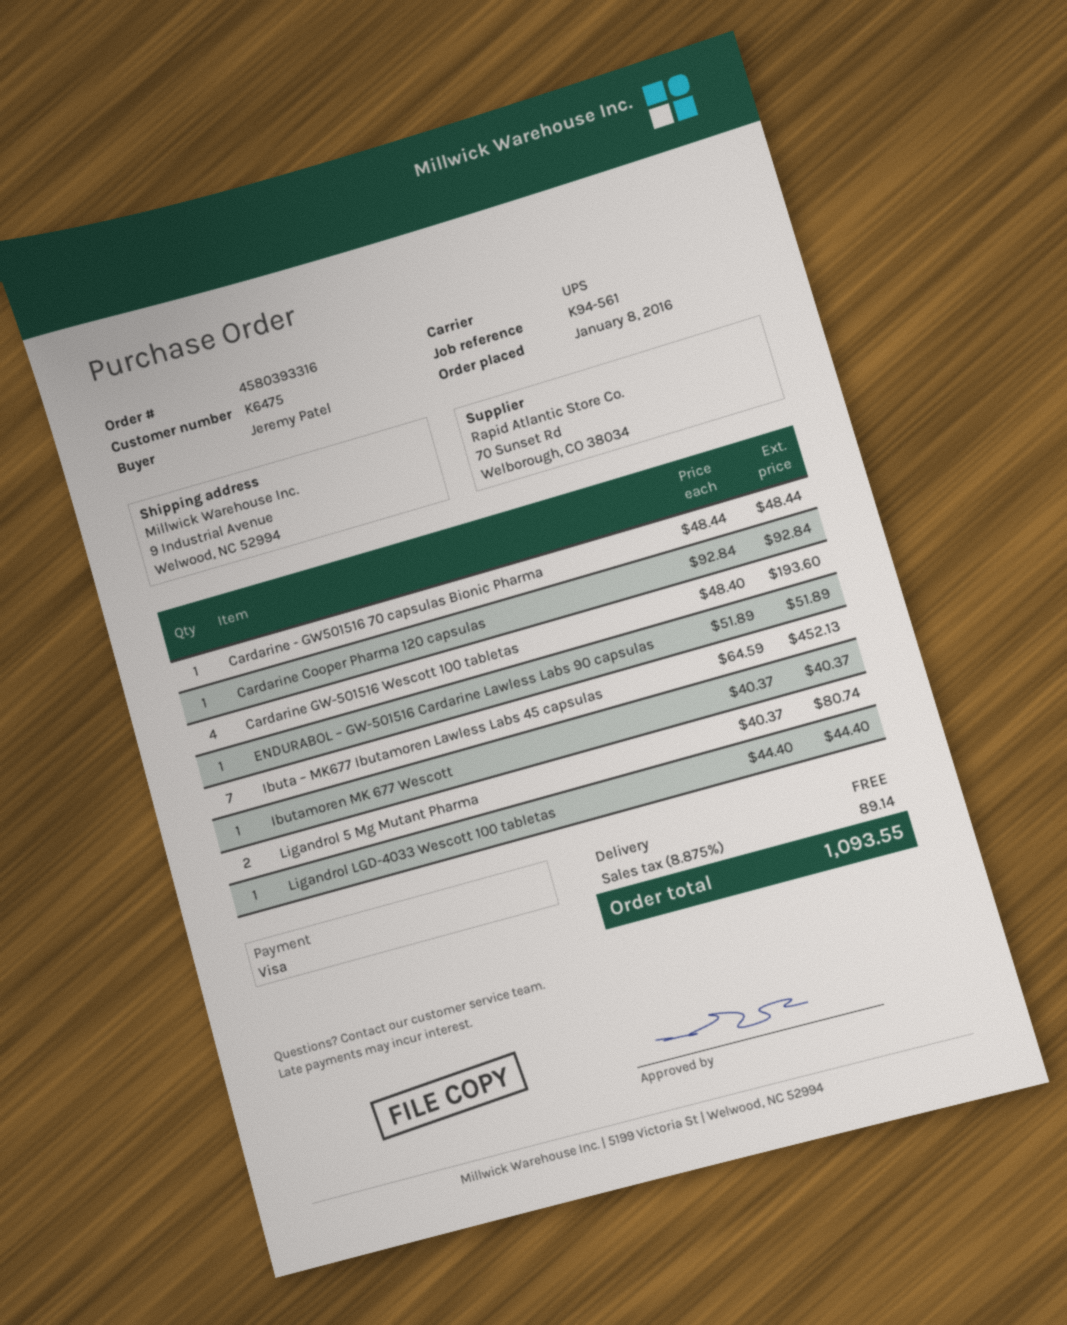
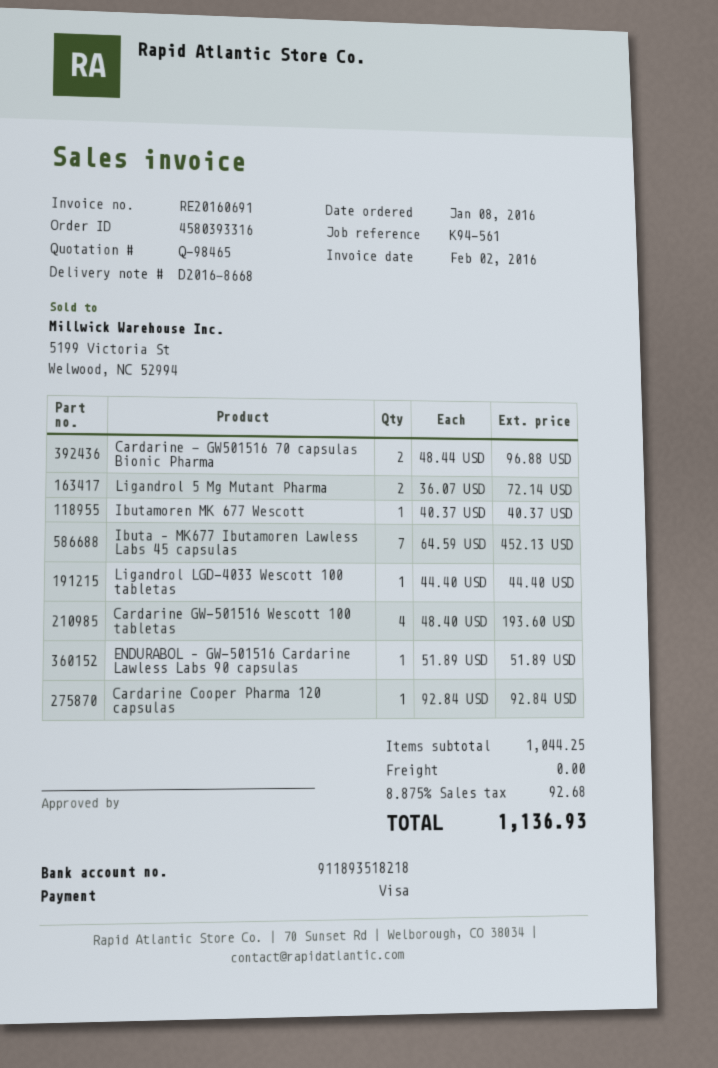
Cardarine - GW501516 70 capsulas Bionic Pharma: 1 x 48.44 = 48.44 -> 2 x 48.44 = 96.88
Ligandrol 5 Mg Mutant Pharma: 2 x 40.37 = 80.74 -> 2 x 36.07 = 72.14
tax: 8.875% = 89.14 -> 8.875% = 92.68
total: 1093.55 -> 1136.93

